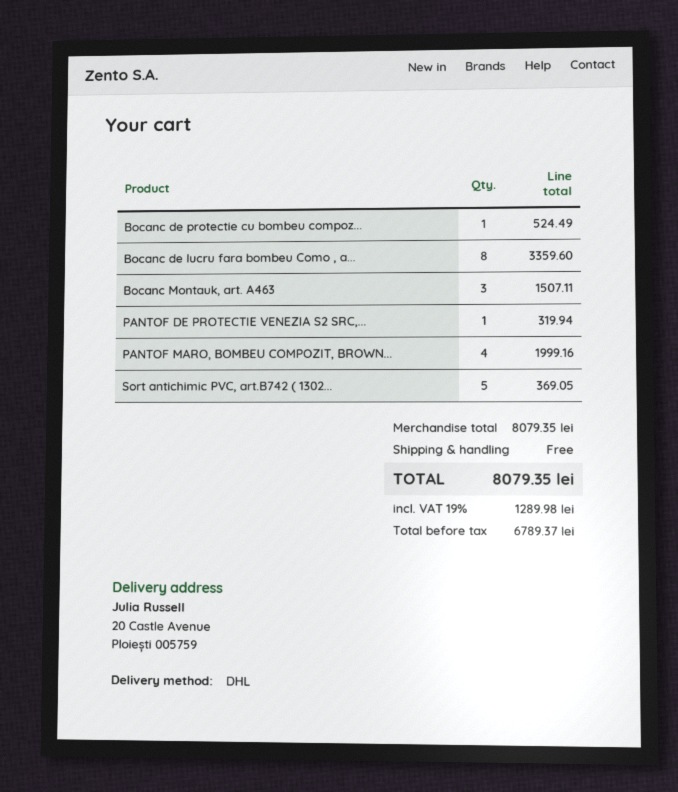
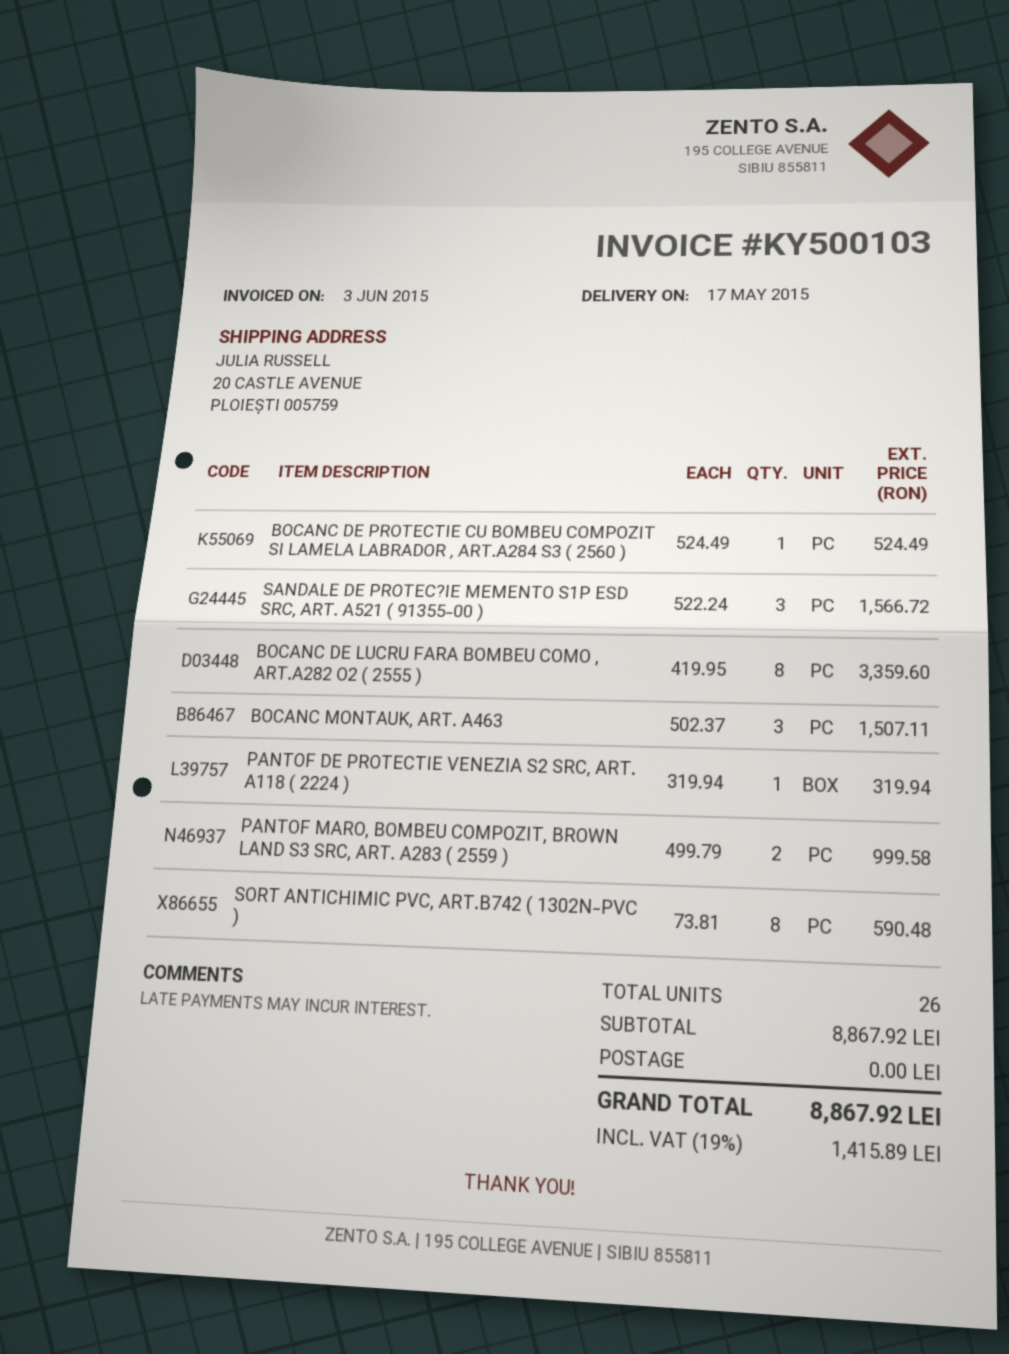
PANTOF MARO, BOMBEU COMPOZIT, BROWN...: 4 for 1999.16 -> 2 for 999.58
Sort antichimic PVC, art.B742 ( 1302...: 5 for 369.05 -> 8 for 590.48
SANDALE DE PROTEC?IE MEMENTO S1P ESD SRC, ART. A521 ( 91355-00 ): none -> 3 for 1566.72
subtotal: 8079.35 -> 8867.92
tax: 19% = 1289.98 -> 19% = 1415.89
total: 8079.35 -> 8867.92

